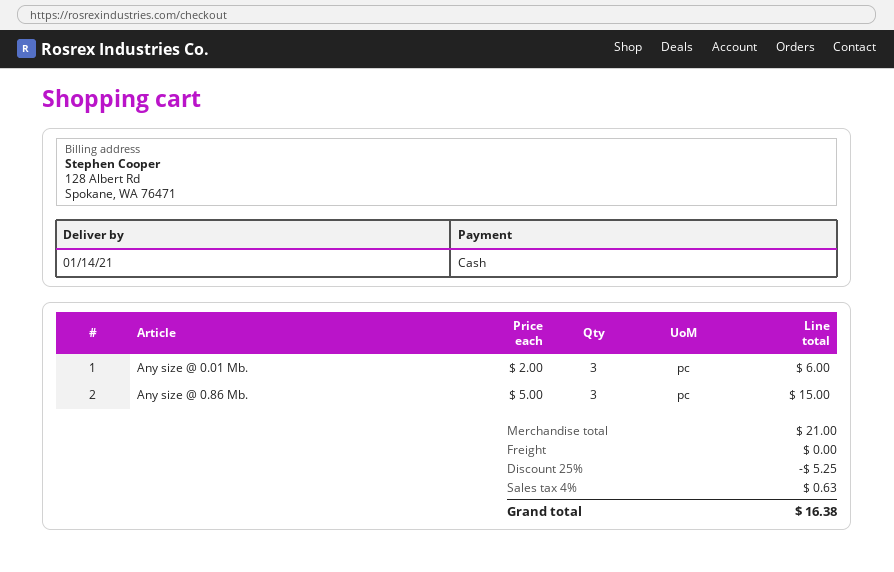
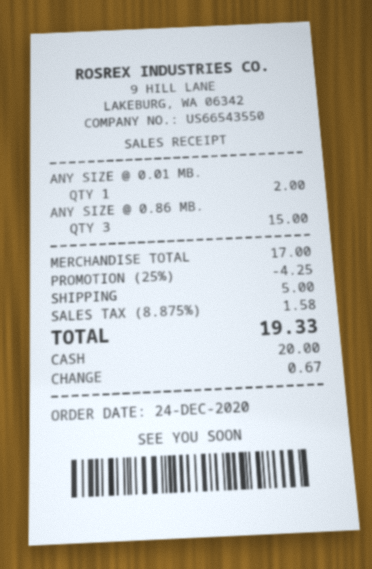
Any size @ 0.01 Mb.: 3 for 6.00 -> 1 for 2.00
subtotal: 21.00 -> 17.00
discount: 25% = 5.25 -> 25% = 4.25
shipping: 0.00 -> 5.00
tax: 4% = 0.63 -> 8.875% = 1.58
total: 16.38 -> 19.33

